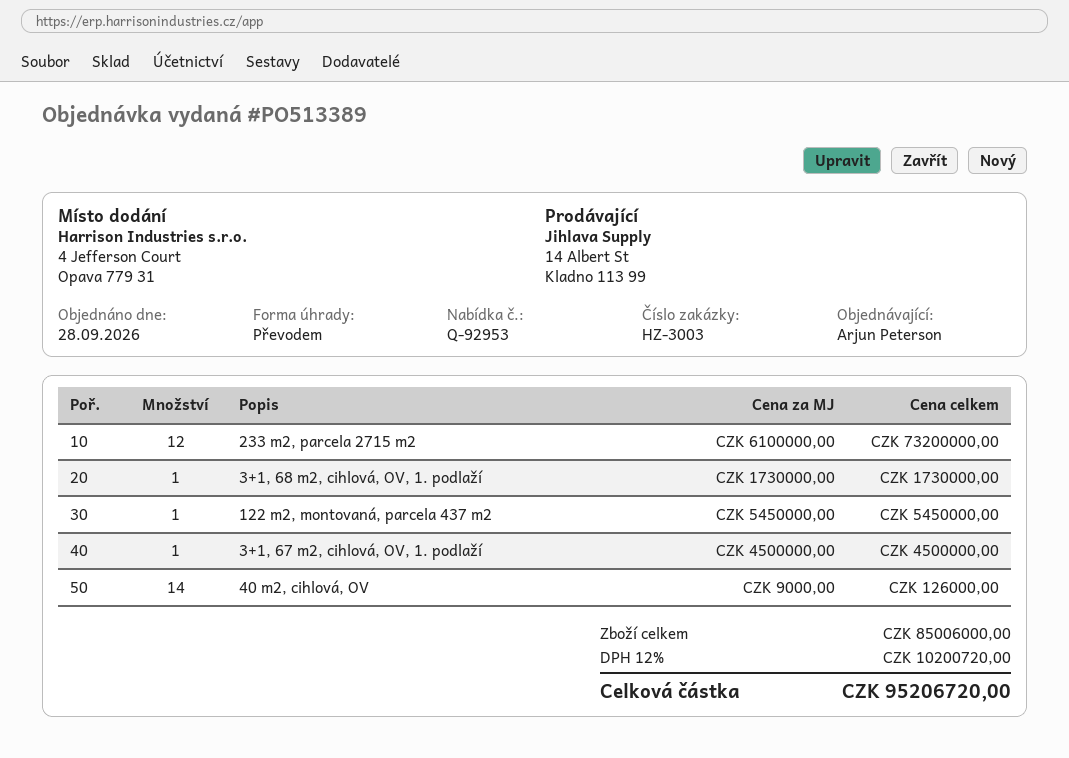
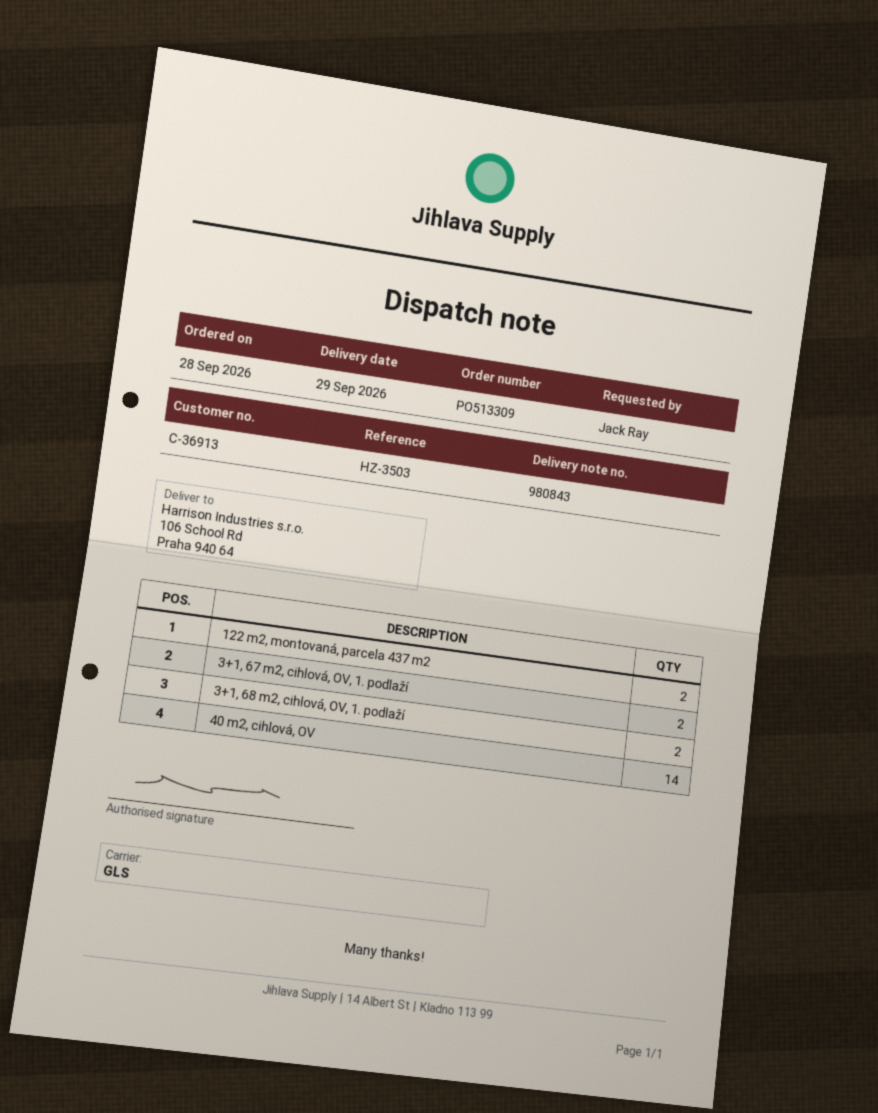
order number: PO513389 -> PO513309
reference: HZ-3003 -> HZ-3503
ordered by: Arjun Peterson -> Jack Ray
ship to: 4 Jefferson Court, Opava 779 31 -> 106 School Rd, Praha 940 64
233 m2, parcela 2715 m2: 12 -> none
3+1, 68 m2, cihlová, OV, 1. podlaží: 1 -> 2
122 m2, montovaná, parcela 437 m2: 1 -> 2
3+1, 67 m2, cihlová, OV, 1. podlaží: 1 -> 2

